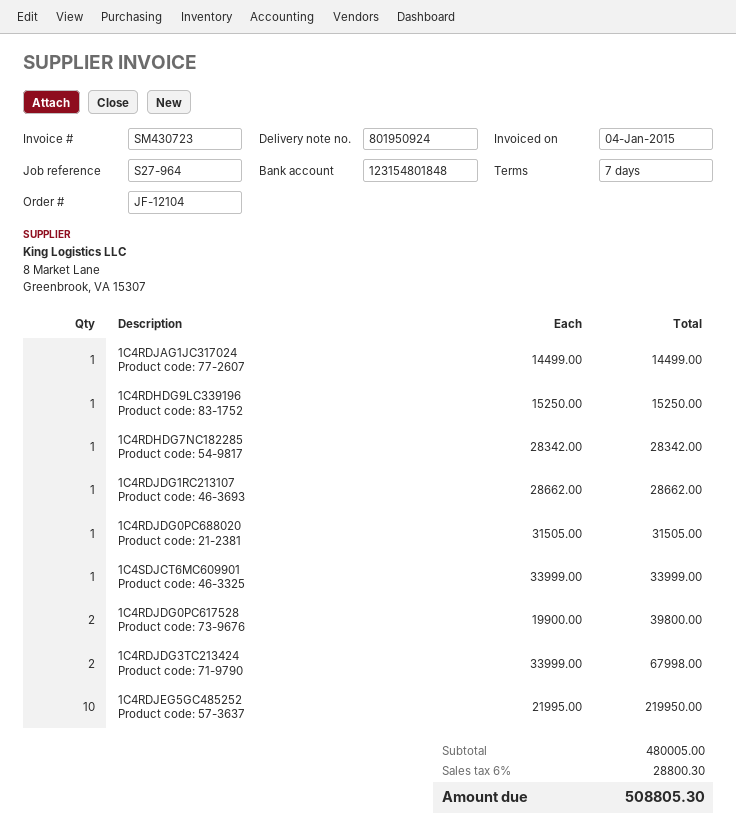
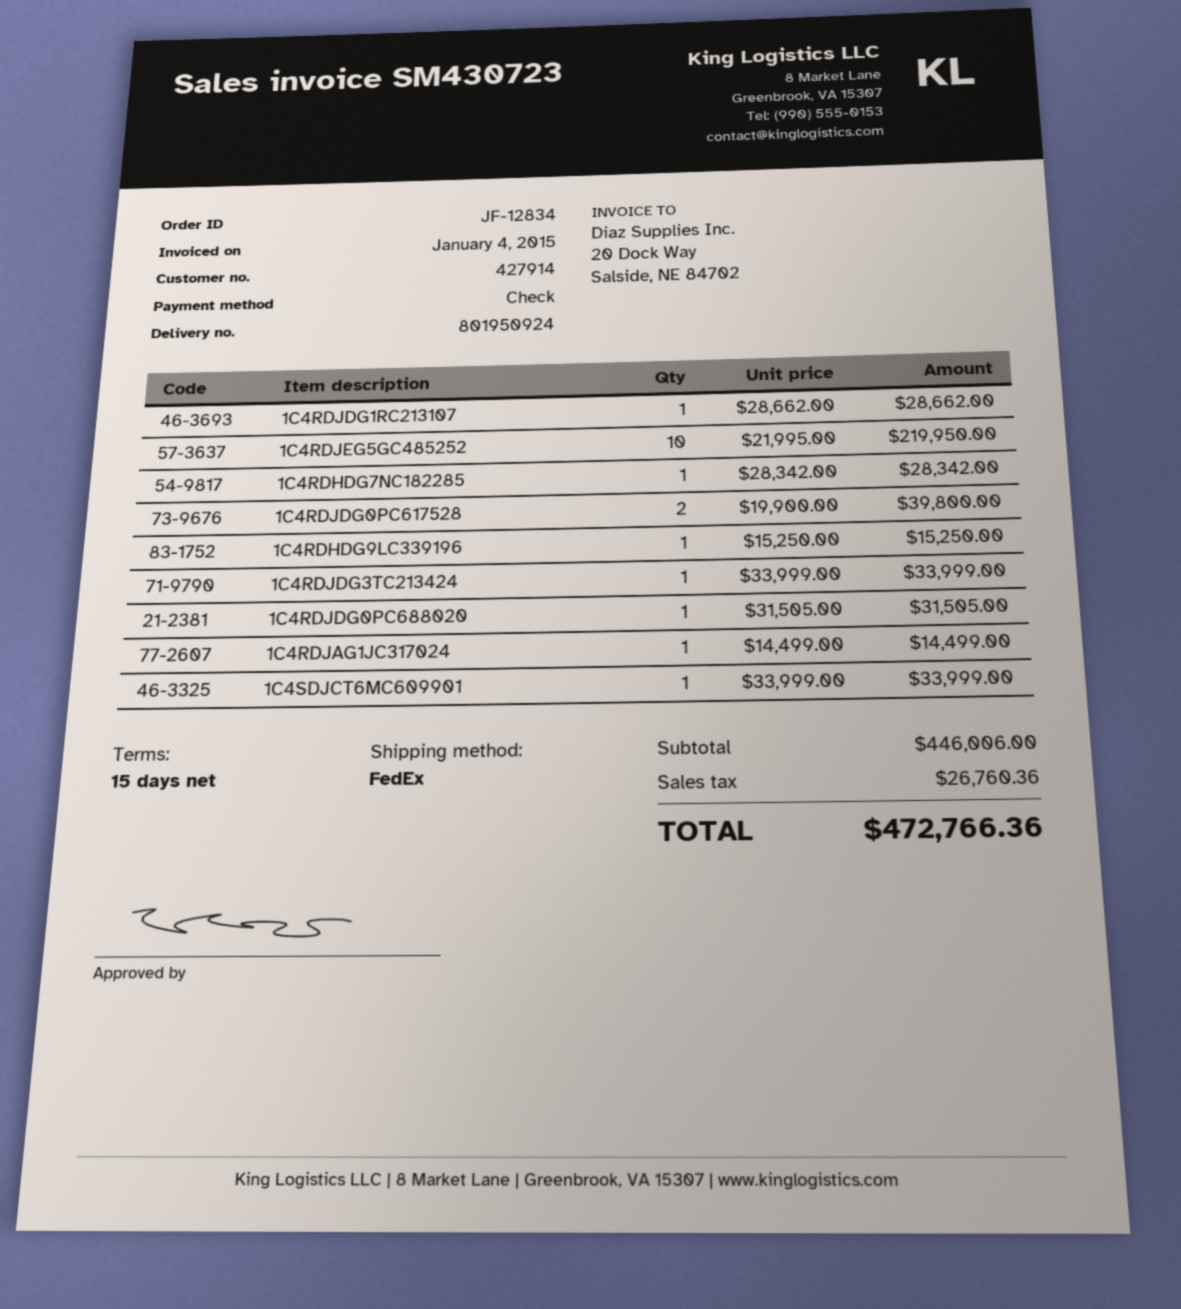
order number: JF-12104 -> JF-12834
payment terms: 7 days -> 15 days
1C4RDJDG3TC213424: 2 x 33999.00 = 67998.00 -> 1 x 33999.00 = 33999.00
subtotal: 480005.00 -> 446006.00
tax: 28800.30 -> 26760.36
total: 508805.30 -> 472766.36

